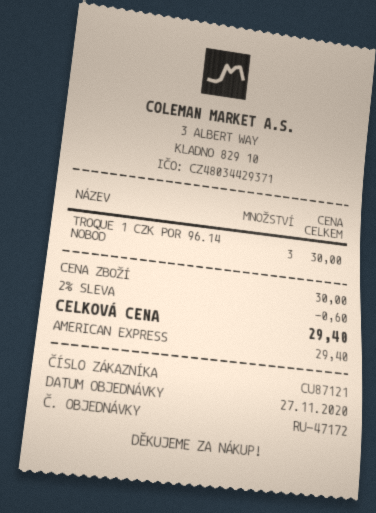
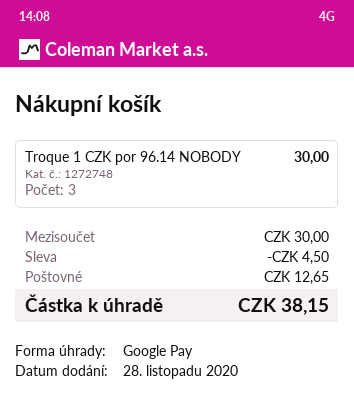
payment method: American Express -> Google Pay
discount: 0.60 -> 4.50
shipping: none -> 12.65
total: 29.40 -> 38.15

